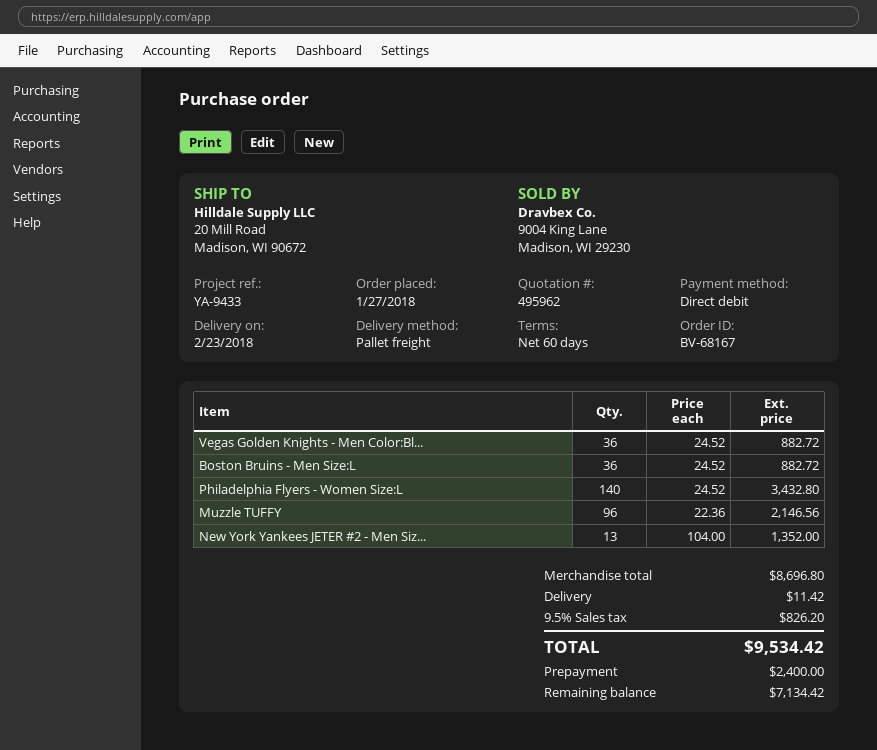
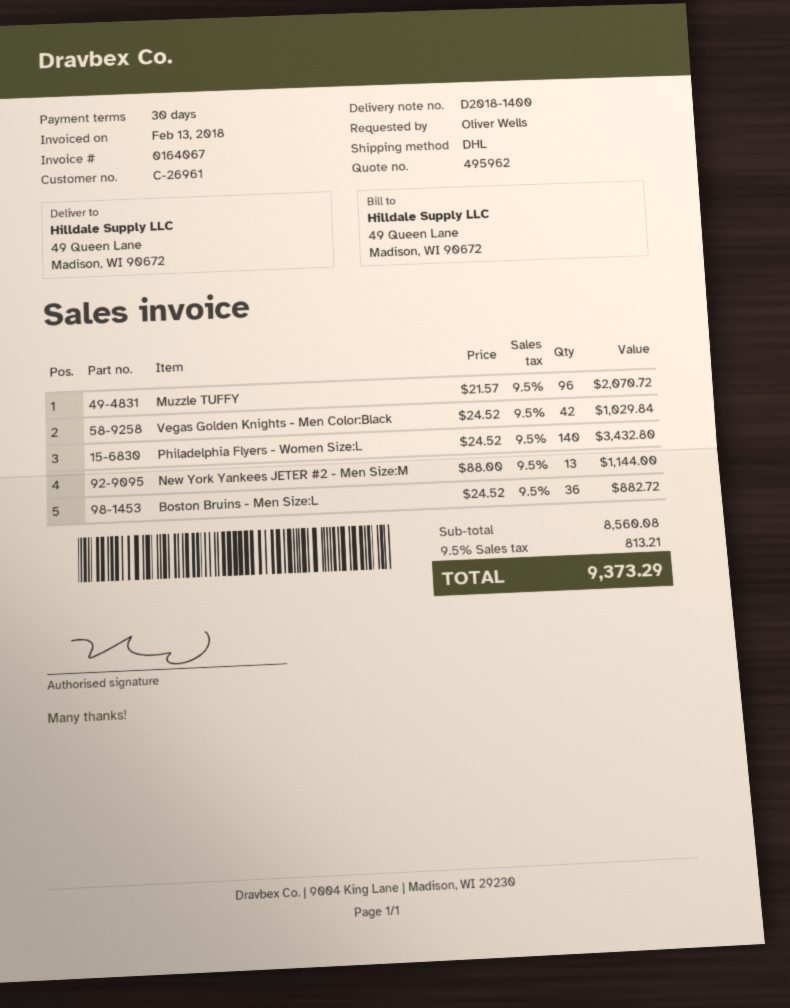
payment terms: 60 days -> 30 days
shipping method: pallet freight -> DHL
ship to: 20 Mill Road, Madison, WI 90672 -> 49 Queen Lane, Madison, WI 90672
Vegas Golden Knights - Men Color:Bl...: 36 x 24.52 = 882.72 -> 42 x 24.52 = 1029.84
Muzzle TUFFY: 96 x 22.36 = 2146.56 -> 96 x 21.57 = 2070.72
New York Yankees JETER #2 - Men Siz...: 13 x 104.00 = 1352.00 -> 13 x 88.00 = 1144.00
subtotal: 8696.80 -> 8560.08
shipping: 11.42 -> none
tax: 9.5% = 826.20 -> 9.5% = 813.21
total: 9534.42 -> 9373.29

